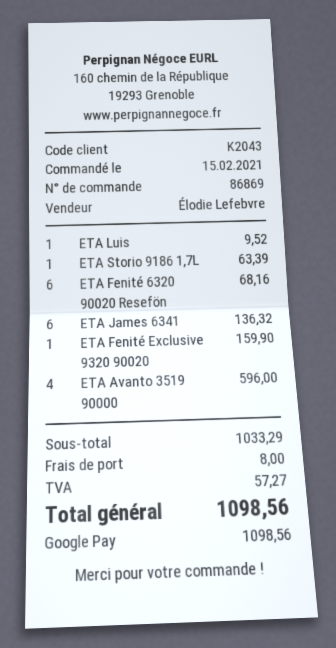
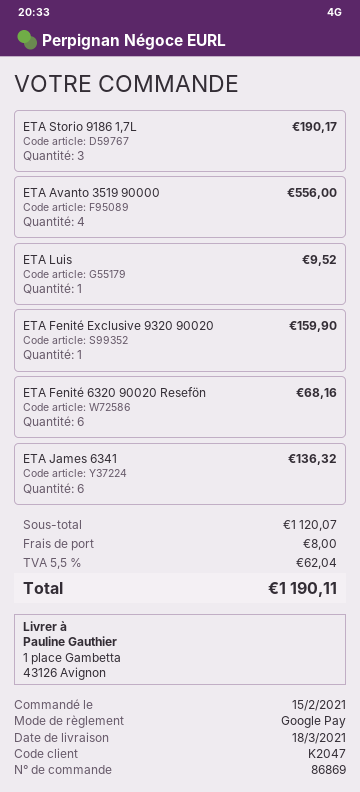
customer number: K2043 -> K2047
ETA Storio 9186 1,7L: 1 for 63.39 -> 3 for 190.17
ETA Avanto 3519 90000: 4 for 596.00 -> 4 for 556.00
subtotal: 1033.29 -> 1120.07
tax: 57.27 -> 62.04
total: 1098.56 -> 1190.11

